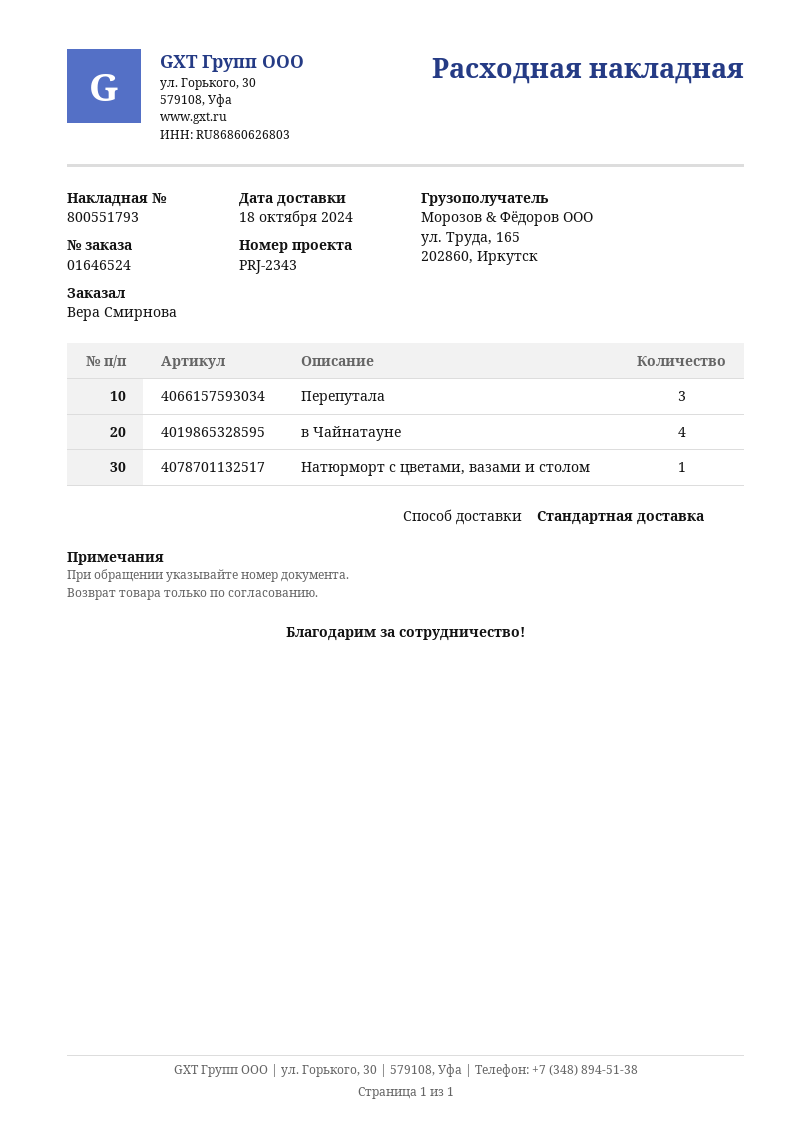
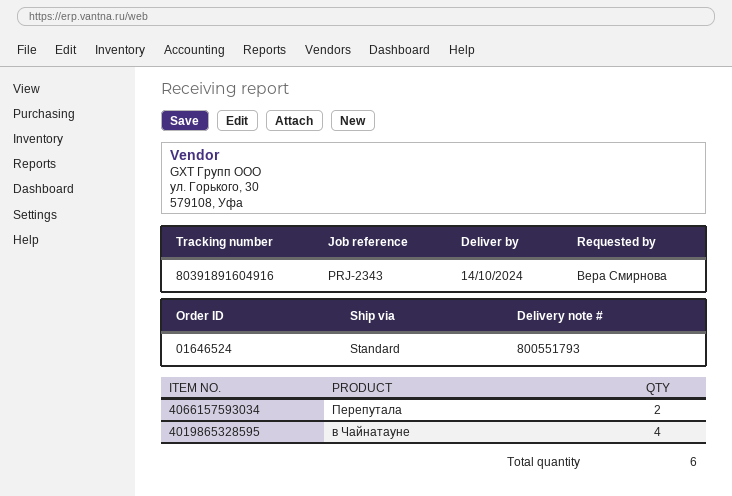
delivery date: 2024-10-18 -> 2024-10-14
Перепутала: 3 -> 2
Натюрморт с цветами, вазами и столом: 1 -> none

